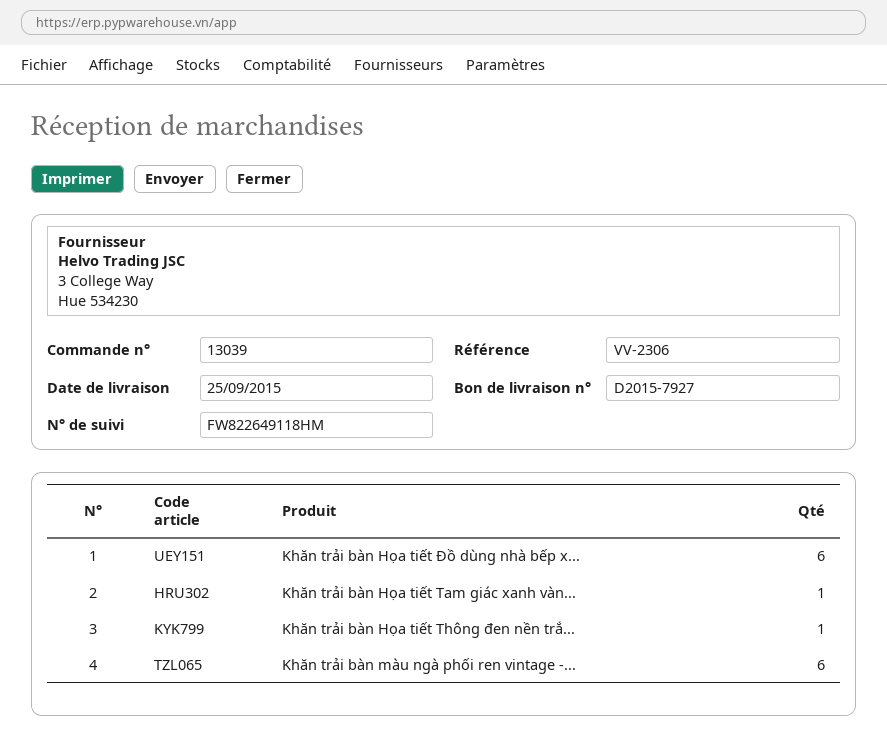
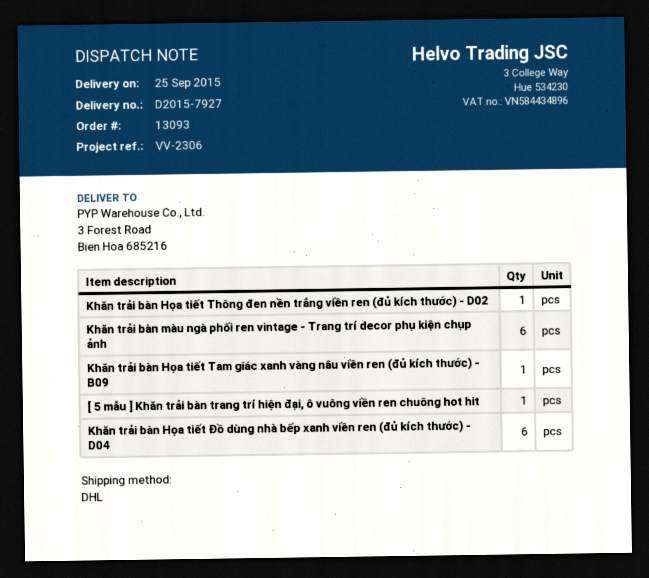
order number: 13039 -> 13093
[ 5 mẫu ] Khăn trải bàn trang trí hiện đại, ô vuông viền ren chuông hot hit: none -> 1

